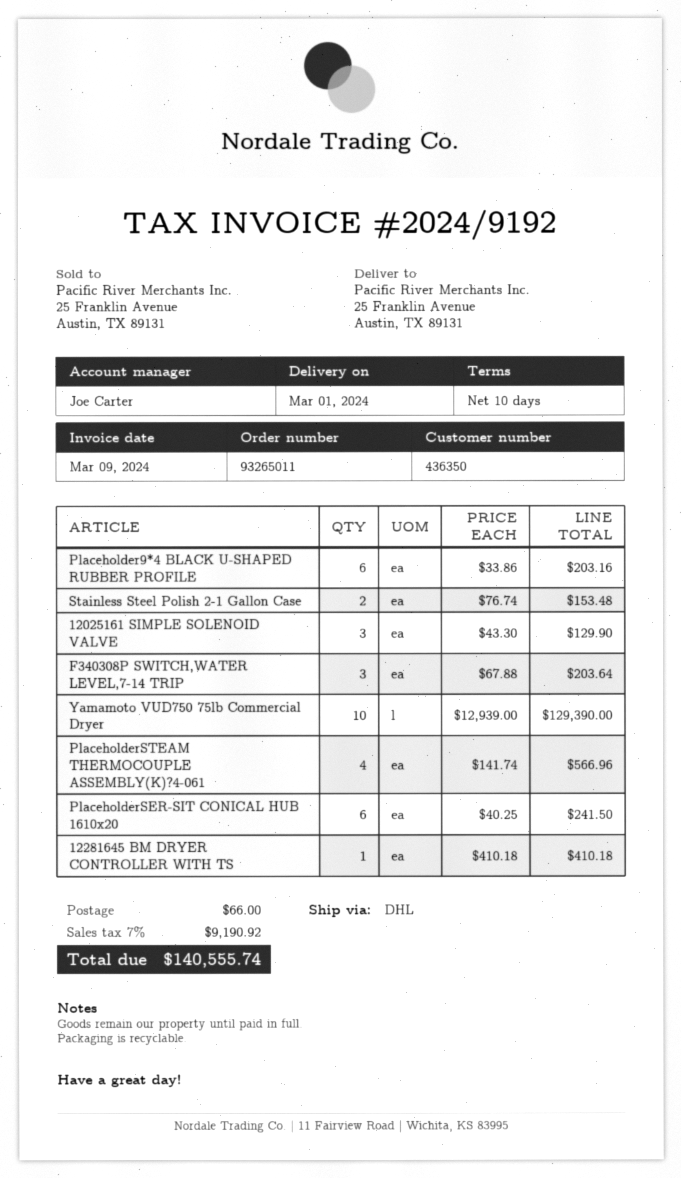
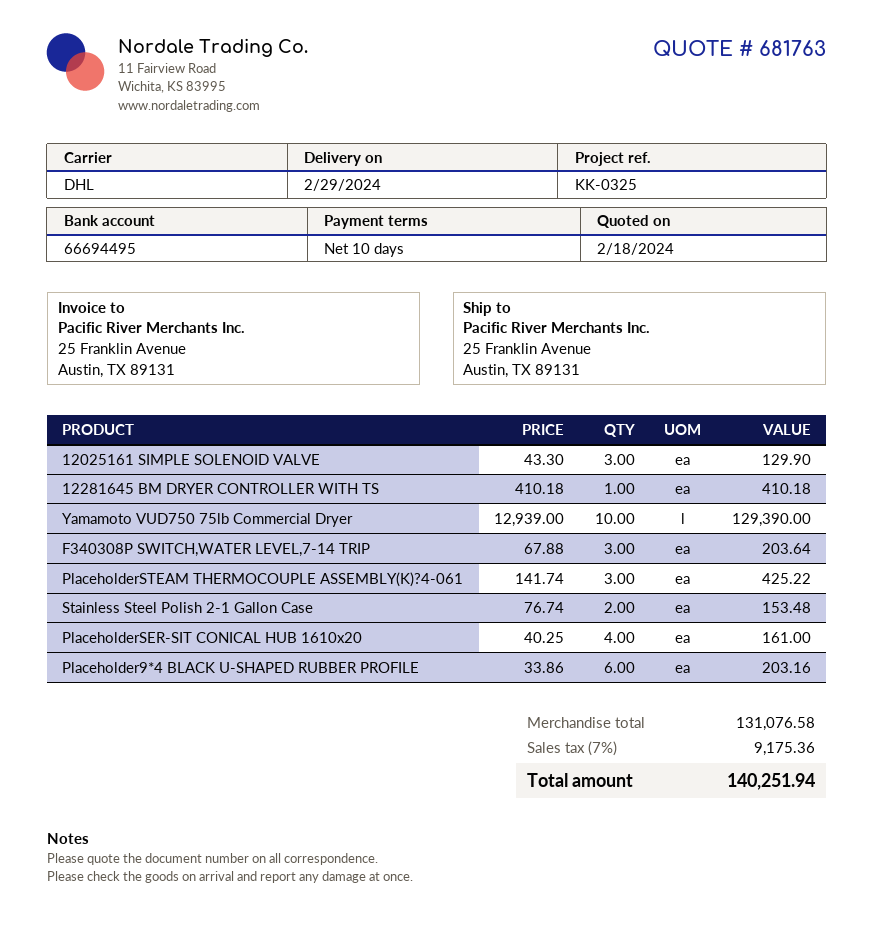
delivery date: 2024-03-01 -> 2024-02-29
PlaceholderSTEAM THERMOCOUPLE ASSEMBLY(K)?4-061: 4 x 141.74 = 566.96 -> 3 x 141.74 = 425.22
PlaceholderSER-SIT CONICAL HUB 1610x20: 6 x 40.25 = 241.50 -> 4 x 40.25 = 161.00
shipping: 66.00 -> none
tax: 7% = 9190.92 -> 7% = 9175.36
total: 140555.74 -> 140251.94

